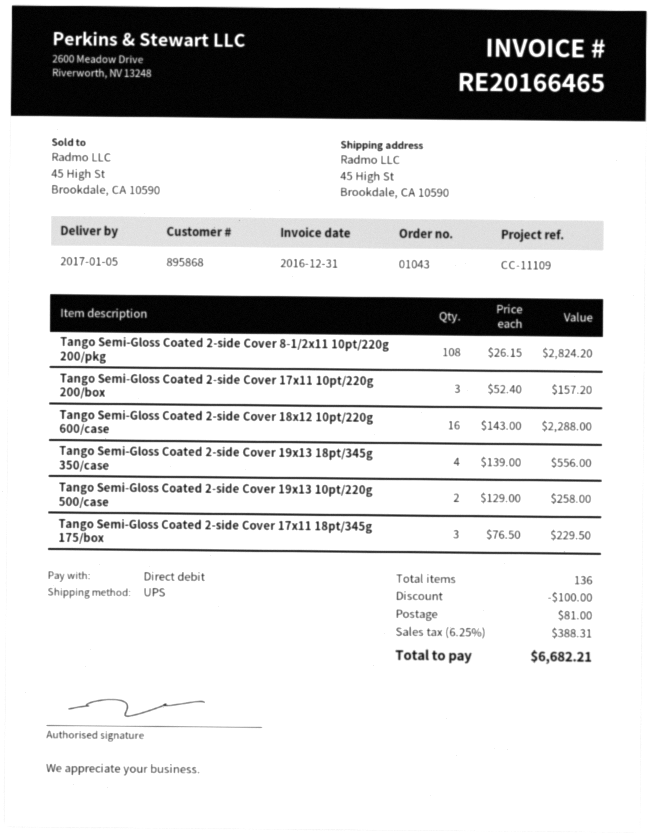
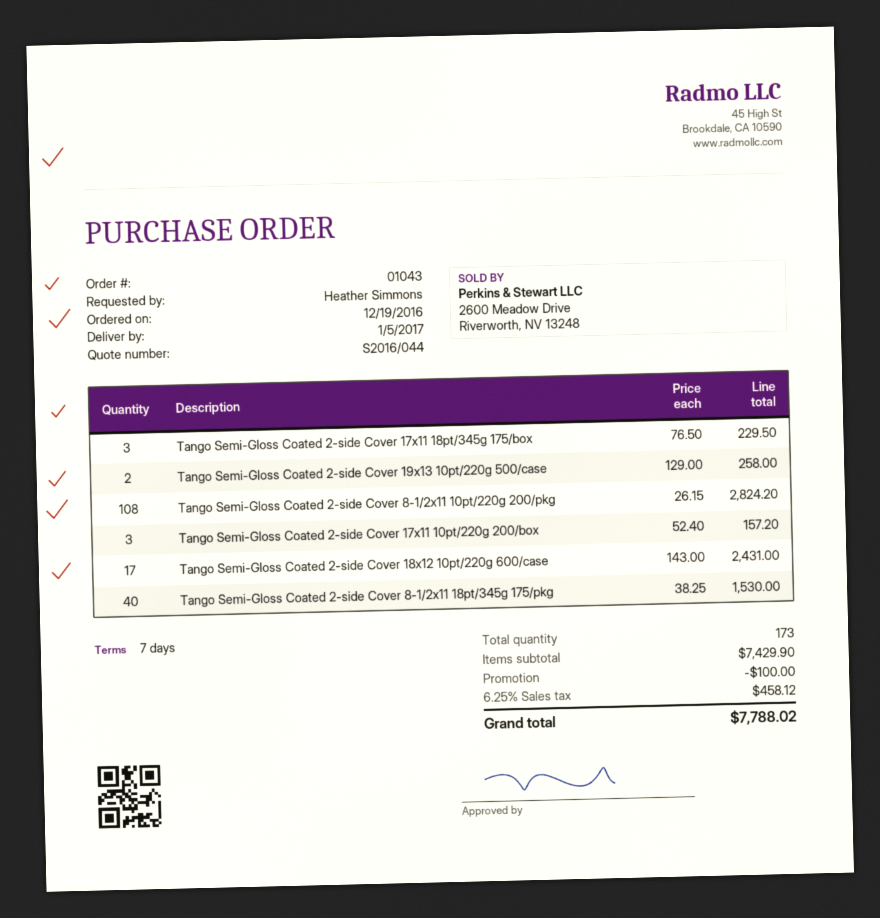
Tango Semi-Gloss Coated 2-side Cover 18x12 10pt/220g 600/case: 16 x 143.00 = 2288.00 -> 17 x 143.00 = 2431.00
Tango Semi-Gloss Coated 2-side Cover 19x13 18pt/345g 350/case: 4 x 139.00 = 556.00 -> none
Tango Semi-Gloss Coated 2-side Cover 8-1/2x11 18pt/345g 175/pkg: none -> 40 x 38.25 = 1530.00
total quantity: 136 -> 173
shipping: 81.00 -> none
tax: 6.25% = 388.31 -> 6.25% = 458.12
total: 6682.21 -> 7788.02

